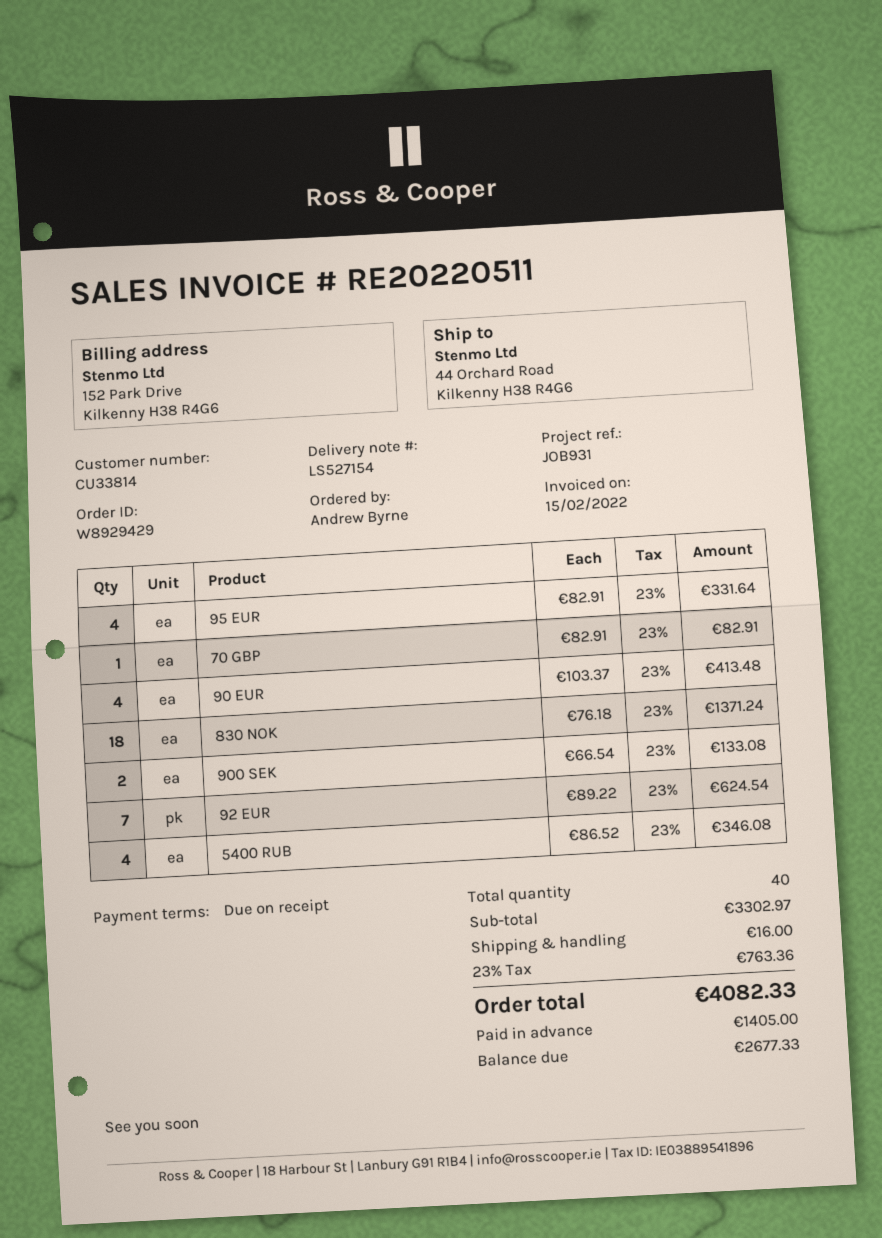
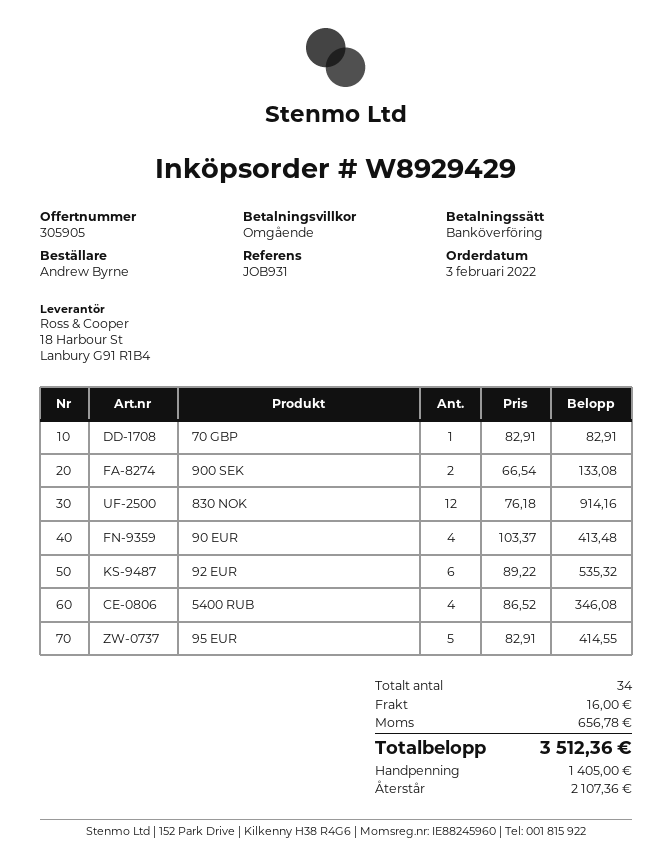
95 EUR: 4 x 82.91 = 331.64 -> 5 x 82.91 = 414.55
830 NOK: 18 x 76.18 = 1371.24 -> 12 x 76.18 = 914.16
92 EUR: 7 x 89.22 = 624.54 -> 6 x 89.22 = 535.32
total quantity: 40 -> 34
tax: 763.36 -> 656.78
total: 4082.33 -> 3512.36
balance: 2677.33 -> 2107.36

